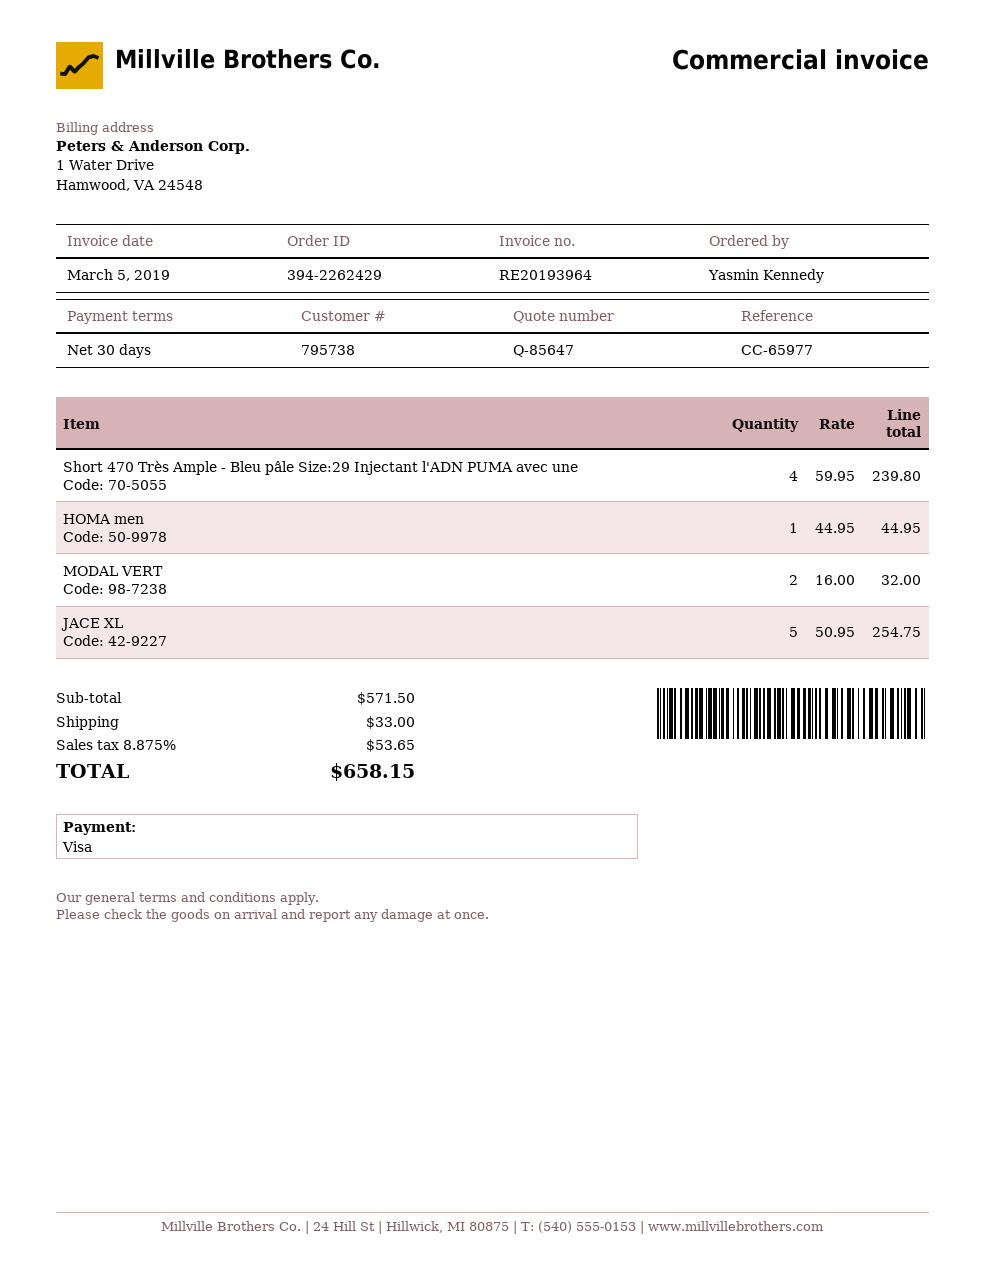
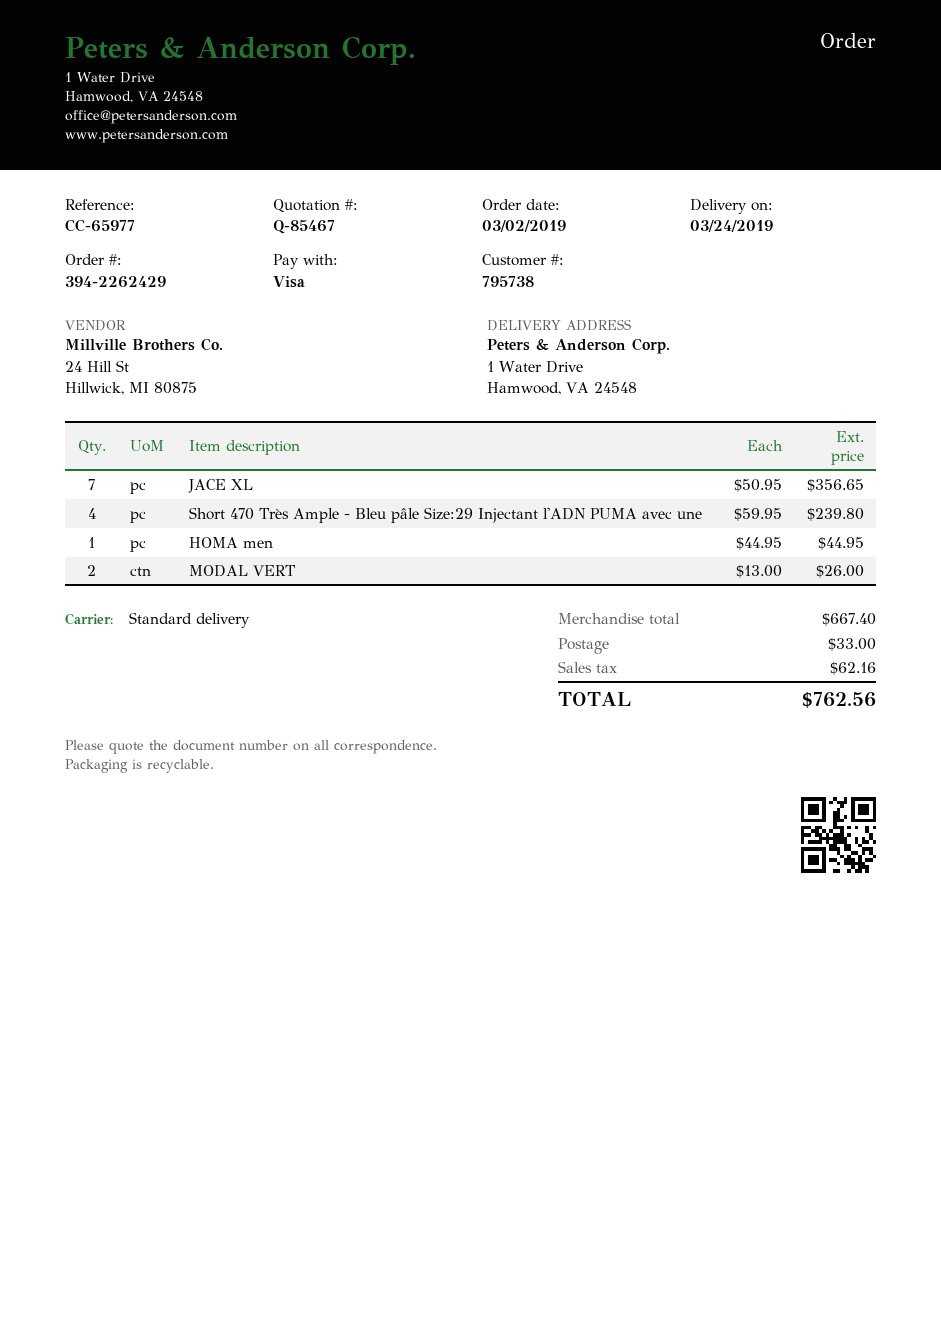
quote number: Q-85647 -> Q-85467
MODAL VERT: 2 x 16.00 = 32.00 -> 2 x 13.00 = 26.00
JACE XL: 5 x 50.95 = 254.75 -> 7 x 50.95 = 356.65
subtotal: 571.50 -> 667.40
tax: 53.65 -> 62.16
total: 658.15 -> 762.56

